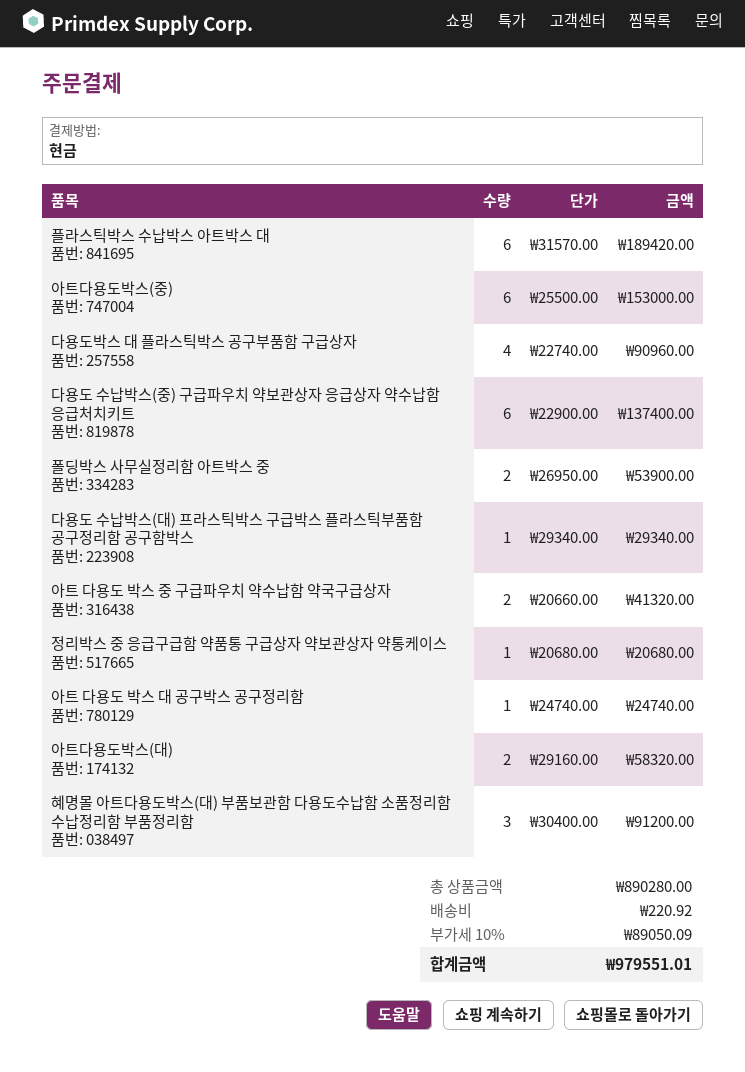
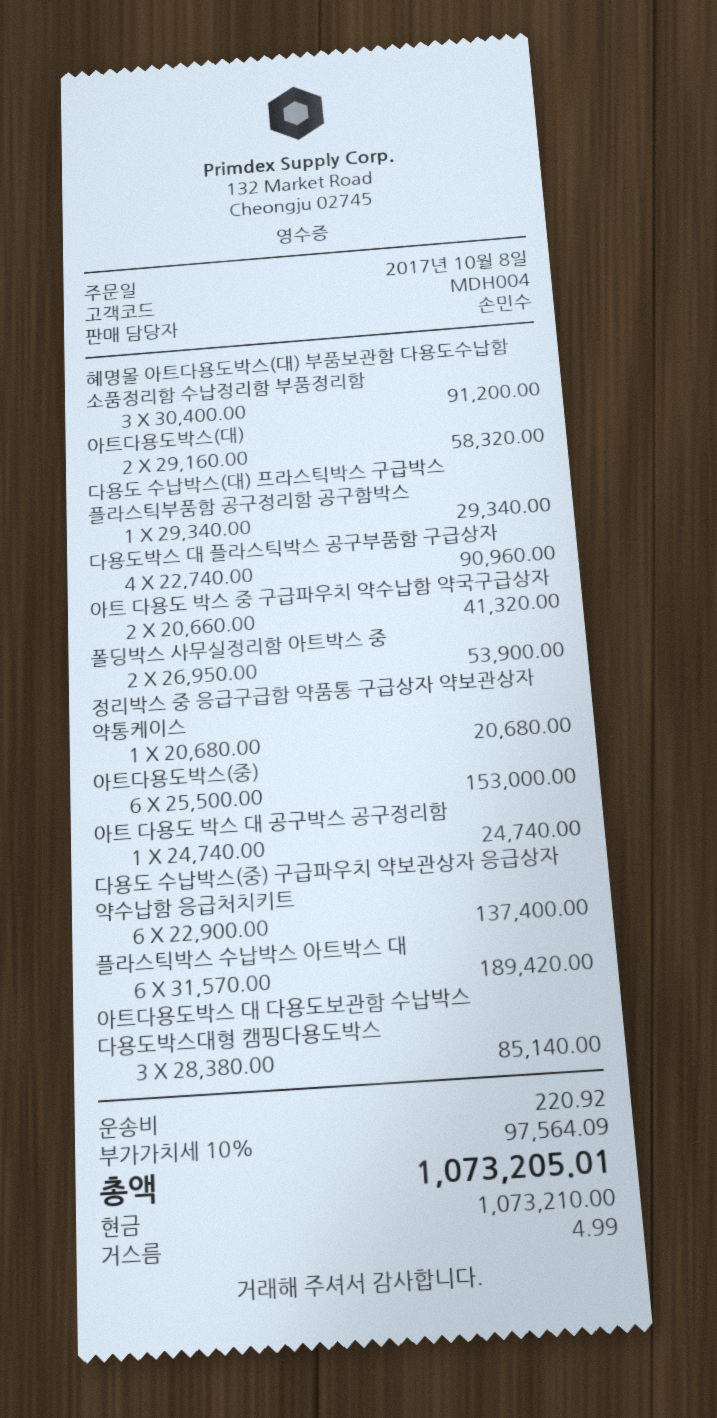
아트다용도박스 대 다용도보관함 수납박스 다용도박스대형 캠핑다용도박스: none -> 3 x 28380.00 = 85140.00
tax: 10% = 89050.09 -> 10% = 97564.09
total: 979551.01 -> 1073205.01

